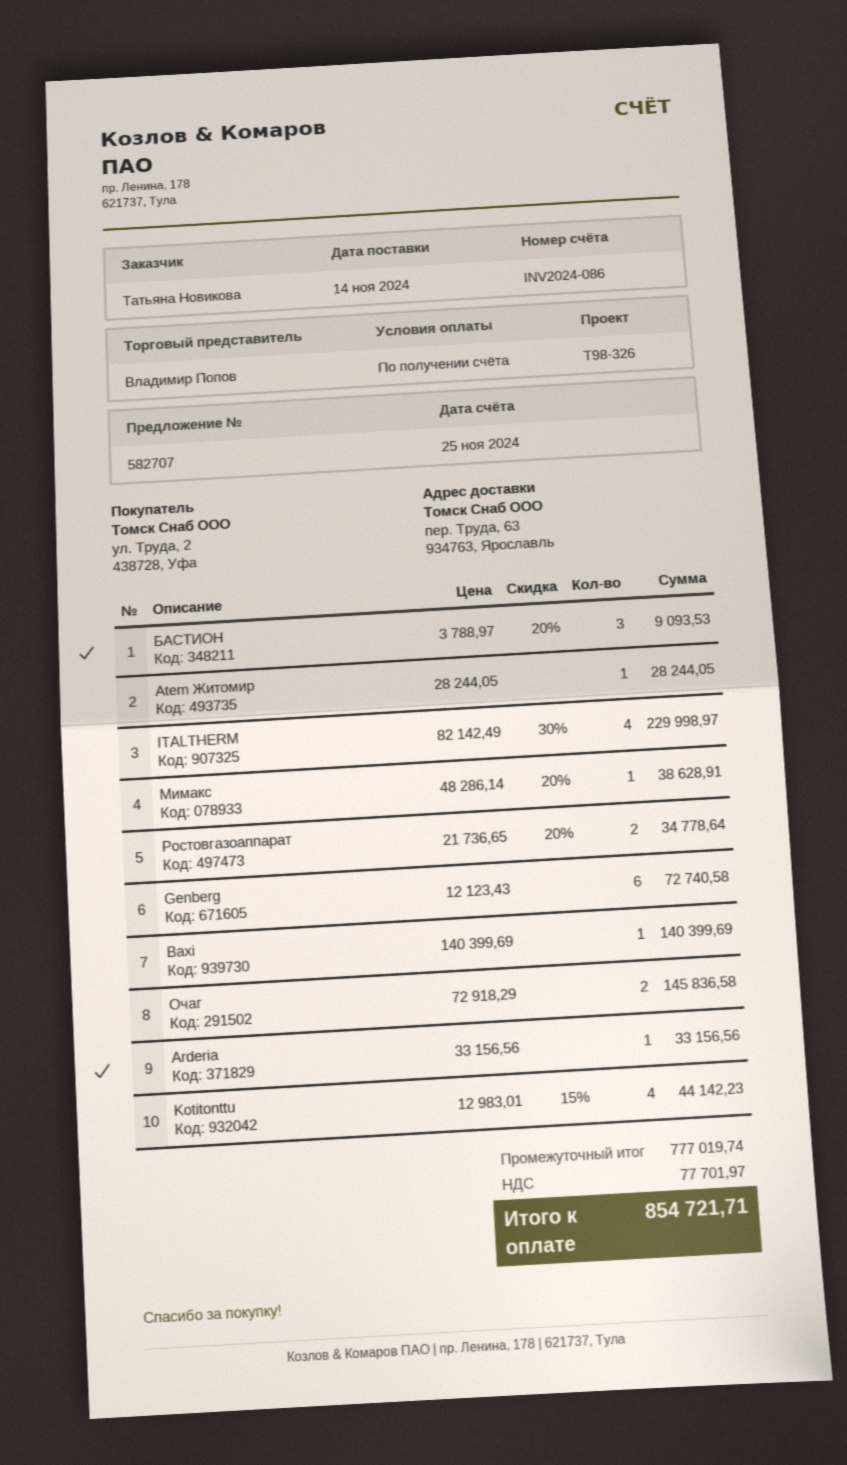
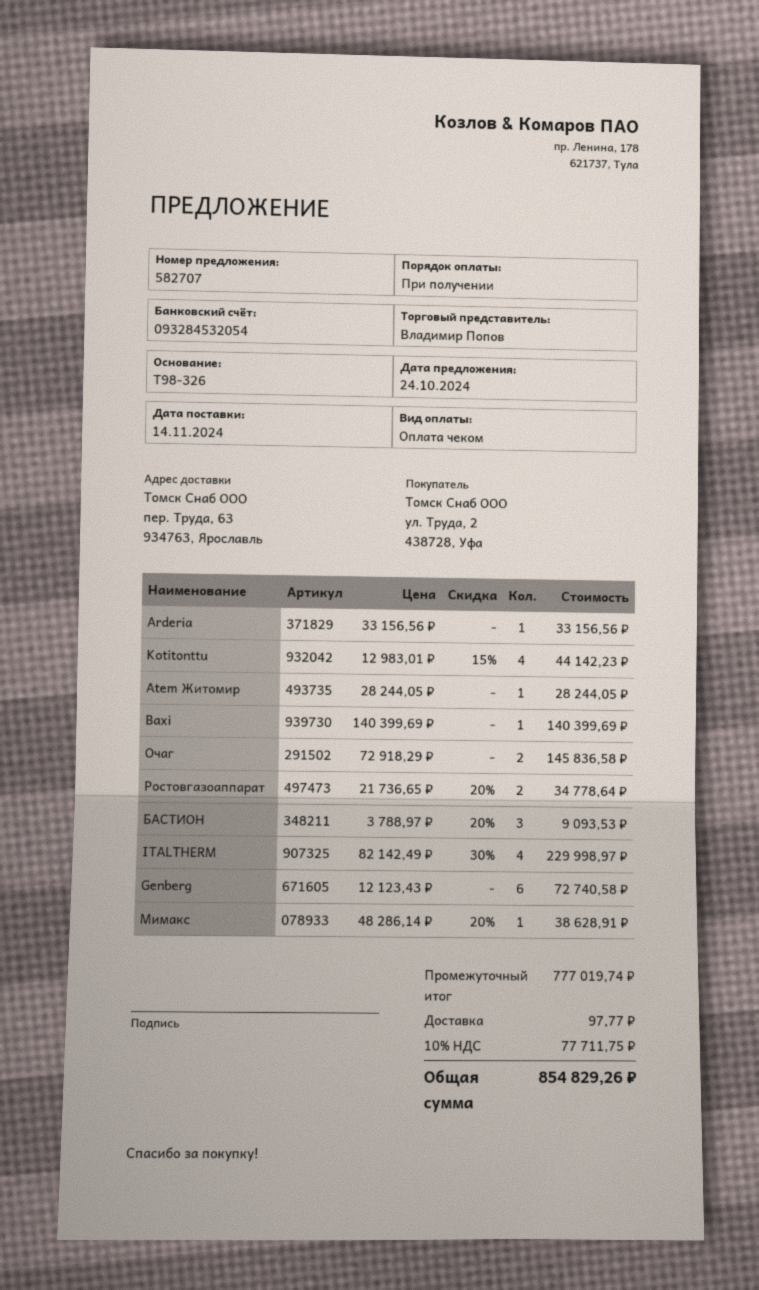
shipping: none -> 97.77
tax: 77701.97 -> 77711.75
total: 854721.71 -> 854829.26

